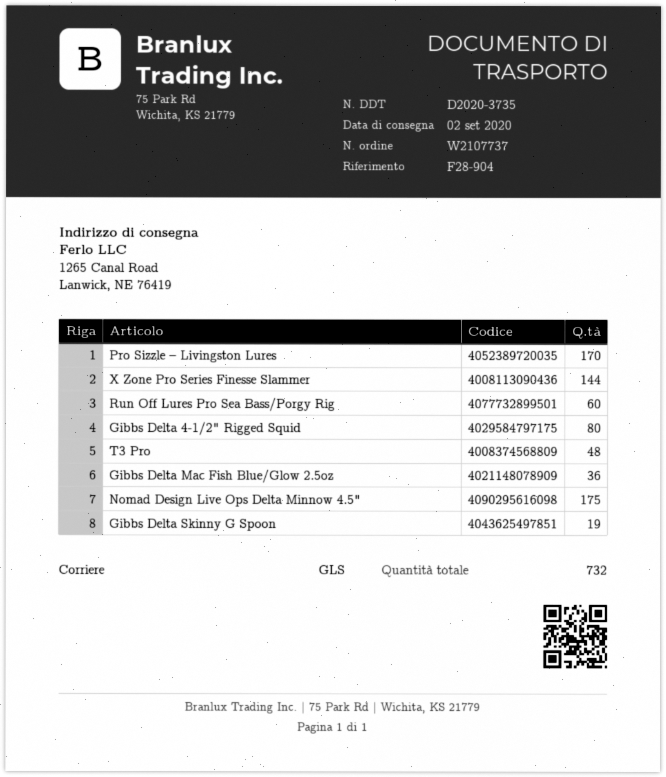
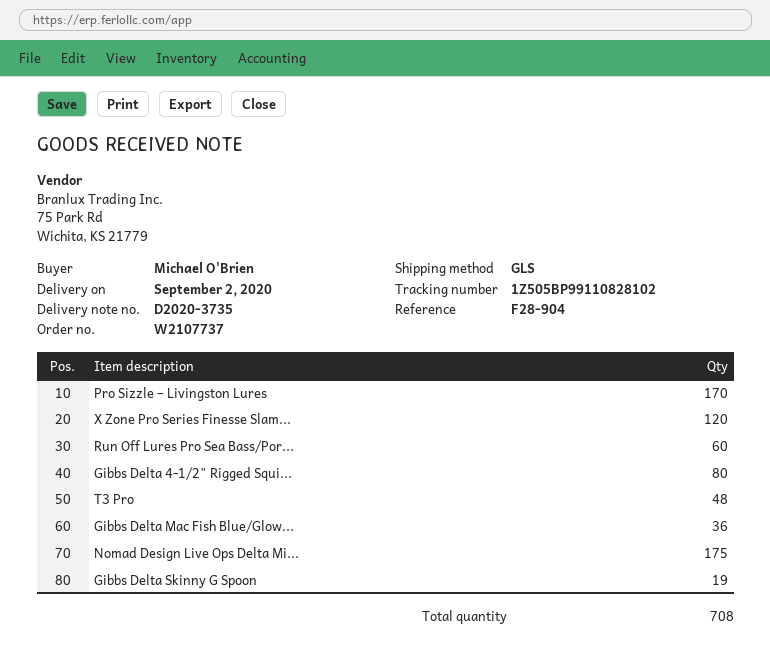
X Zone Pro Series Finesse Slammer: 144 -> 120
total quantity: 732 -> 708

